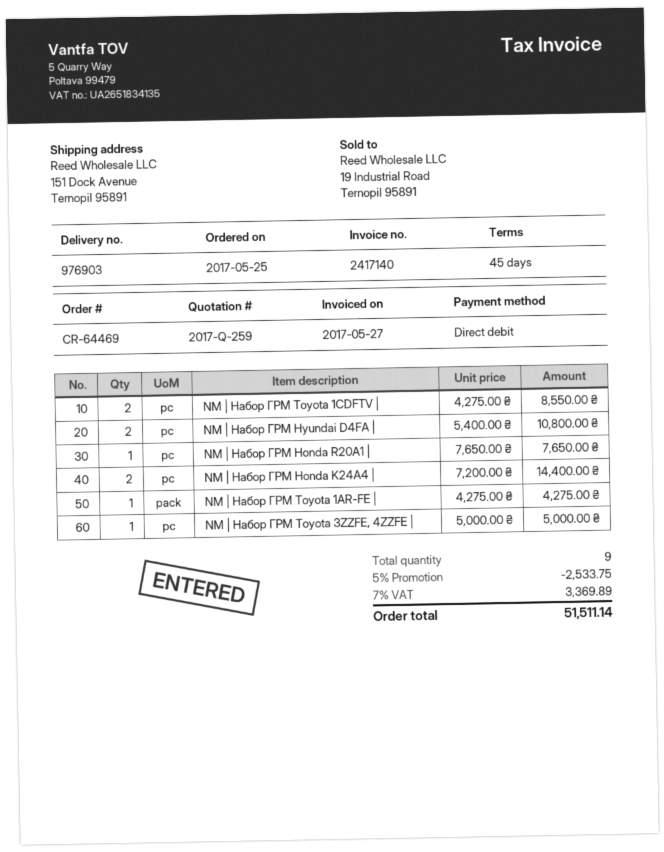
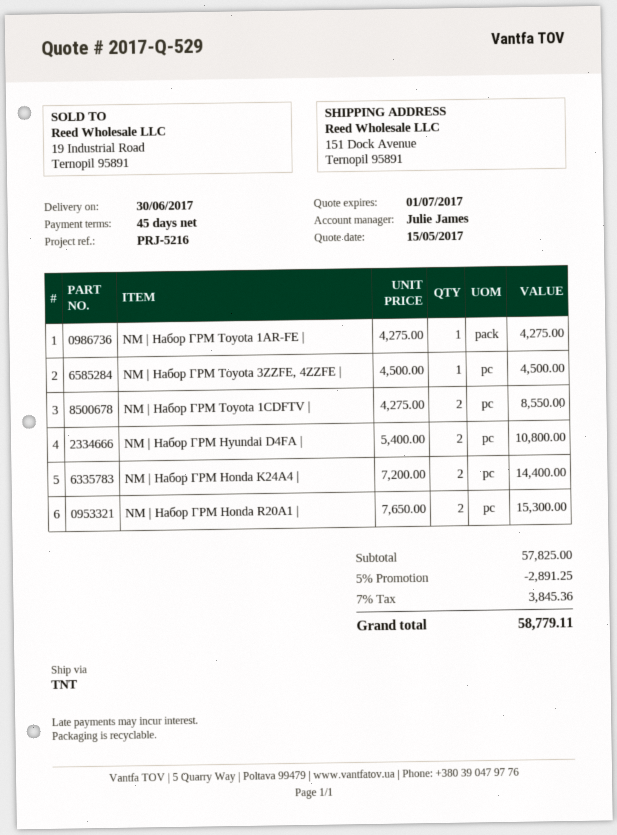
quote number: 2017-Q-259 -> 2017-Q-529
NM | Набор ГРМ Honda R20A1 |: 1 x 7650.00 = 7650.00 -> 2 x 7650.00 = 15300.00
NM | Набор ГРМ Toyota 3ZZFE, 4ZZFE |: 1 x 5000.00 = 5000.00 -> 1 x 4500.00 = 4500.00
discount: 5% = 2533.75 -> 5% = 2891.25
tax: 7% = 3369.89 -> 7% = 3845.36
total: 51511.14 -> 58779.11

